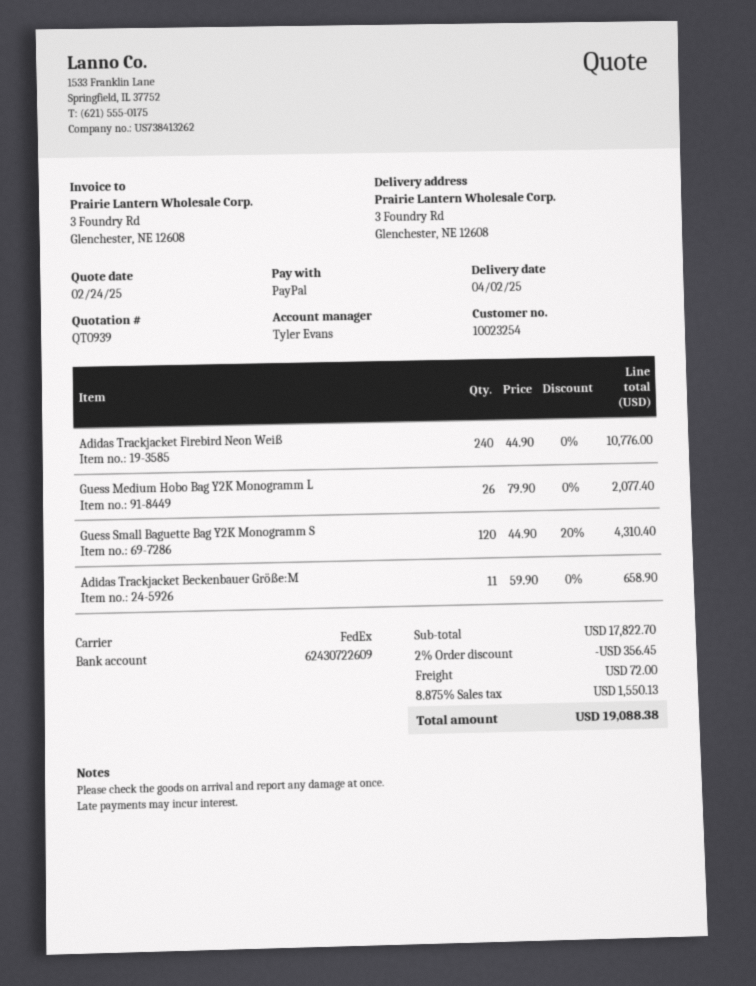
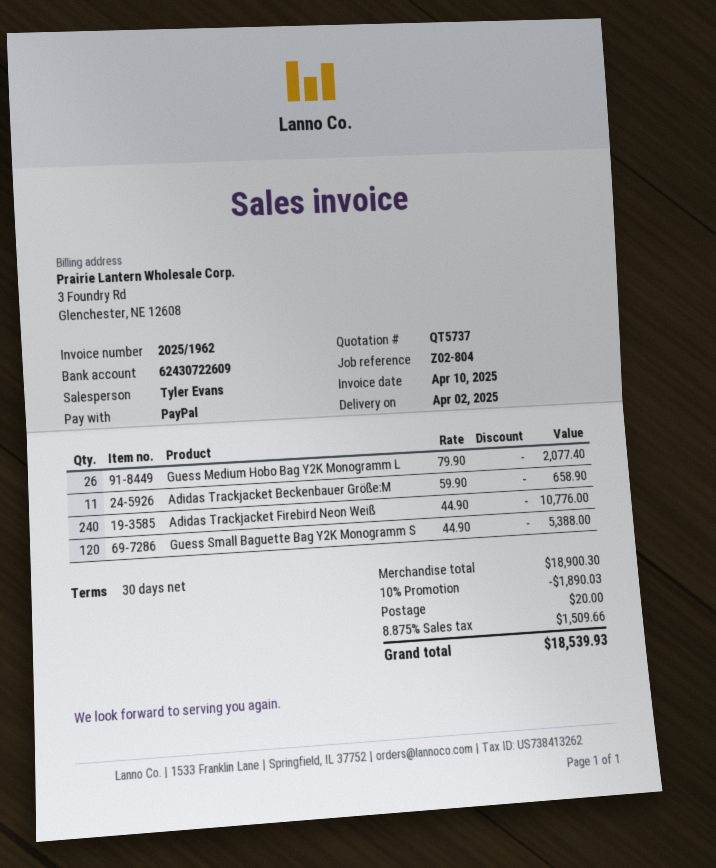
quote number: QT0939 -> QT5737
Guess Small Baguette Bag Y2K Monogramm S: 120 x 44.90 - 20% = 4310.40 -> 120 x 44.90 = 5388.00
subtotal: 17822.70 -> 18900.30
discount: 2% = 356.45 -> 10% = 1890.03
shipping: 72.00 -> 20.00
tax: 8.875% = 1550.13 -> 8.875% = 1509.66
total: 19088.38 -> 18539.93

